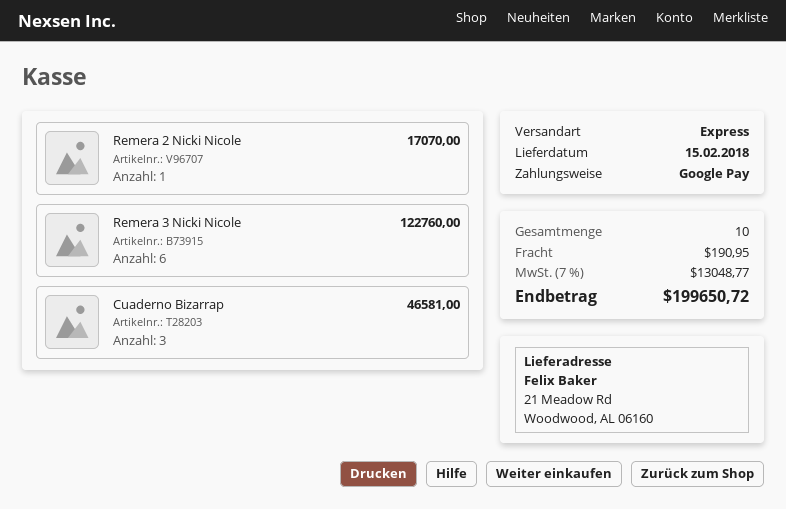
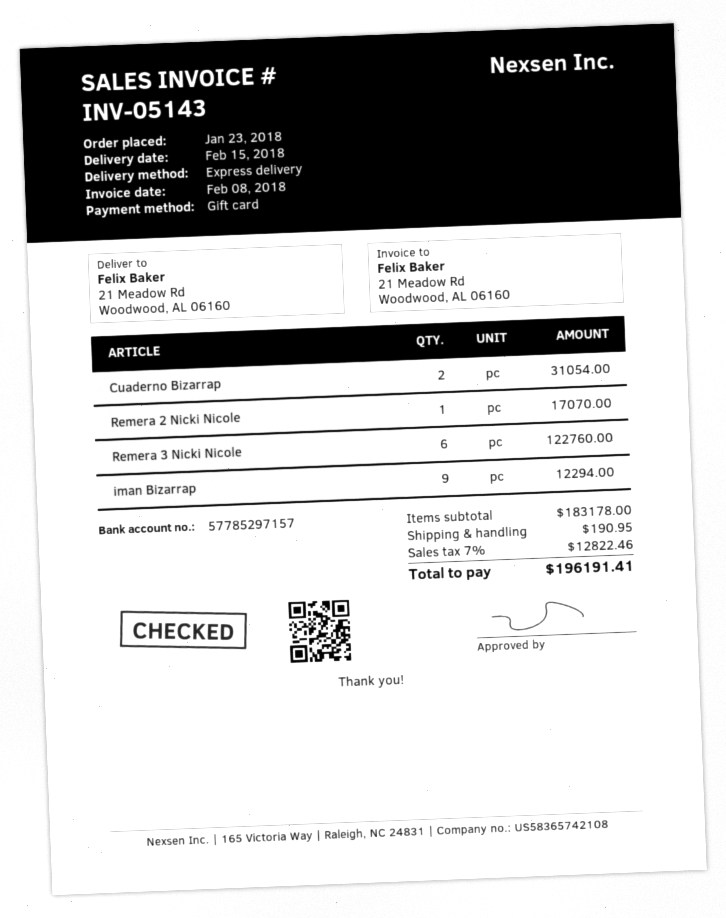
payment method: Google Pay -> gift card
Cuaderno Bizarrap: 3 for 46581.00 -> 2 for 31054.00
iman Bizarrap: none -> 9 for 12294.00
tax: 7% = 13048.77 -> 7% = 12822.46
total: 199650.72 -> 196191.41

